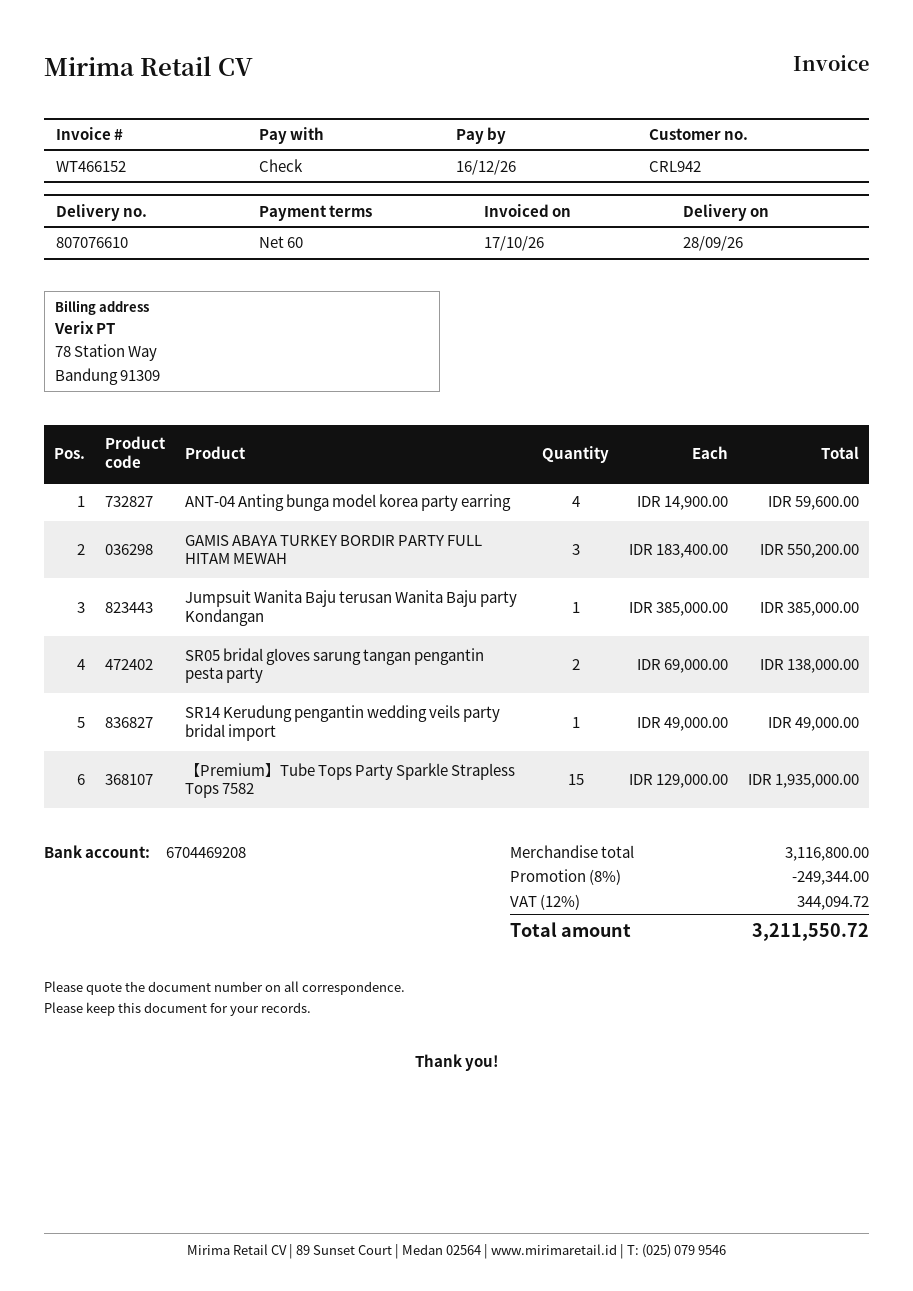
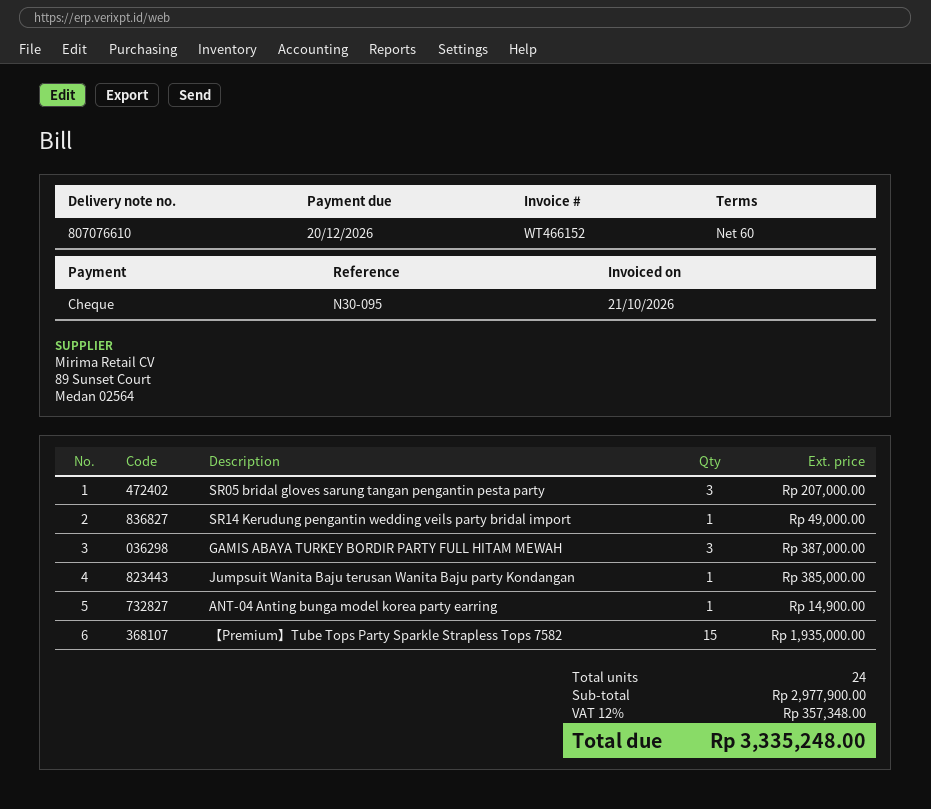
invoice date: 2026-10-17 -> 2026-10-21
due date: 2026-12-16 -> 2026-12-20
ANT-04 Anting bunga model korea party earring: 4 for 59600.00 -> 1 for 14900.00
GAMIS ABAYA TURKEY BORDIR PARTY FULL HITAM MEWAH: 3 for 550200.00 -> 3 for 387000.00
SR05 bridal gloves sarung tangan pengantin pesta party: 2 for 138000.00 -> 3 for 207000.00
subtotal: 3116800.00 -> 2977900.00
discount: 8% = 249344.00 -> none
tax: 12% = 344094.72 -> 12% = 357348.00
total: 3211550.72 -> 3335248.00

